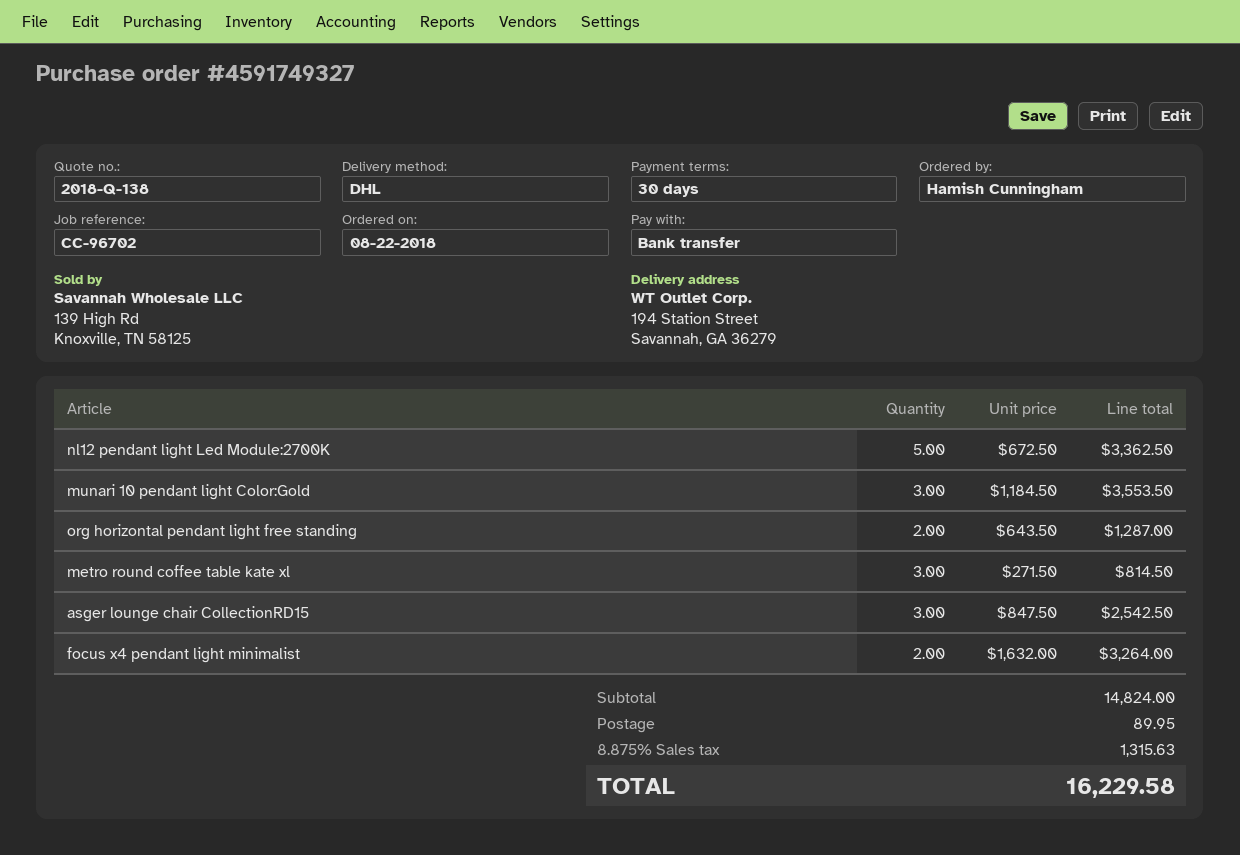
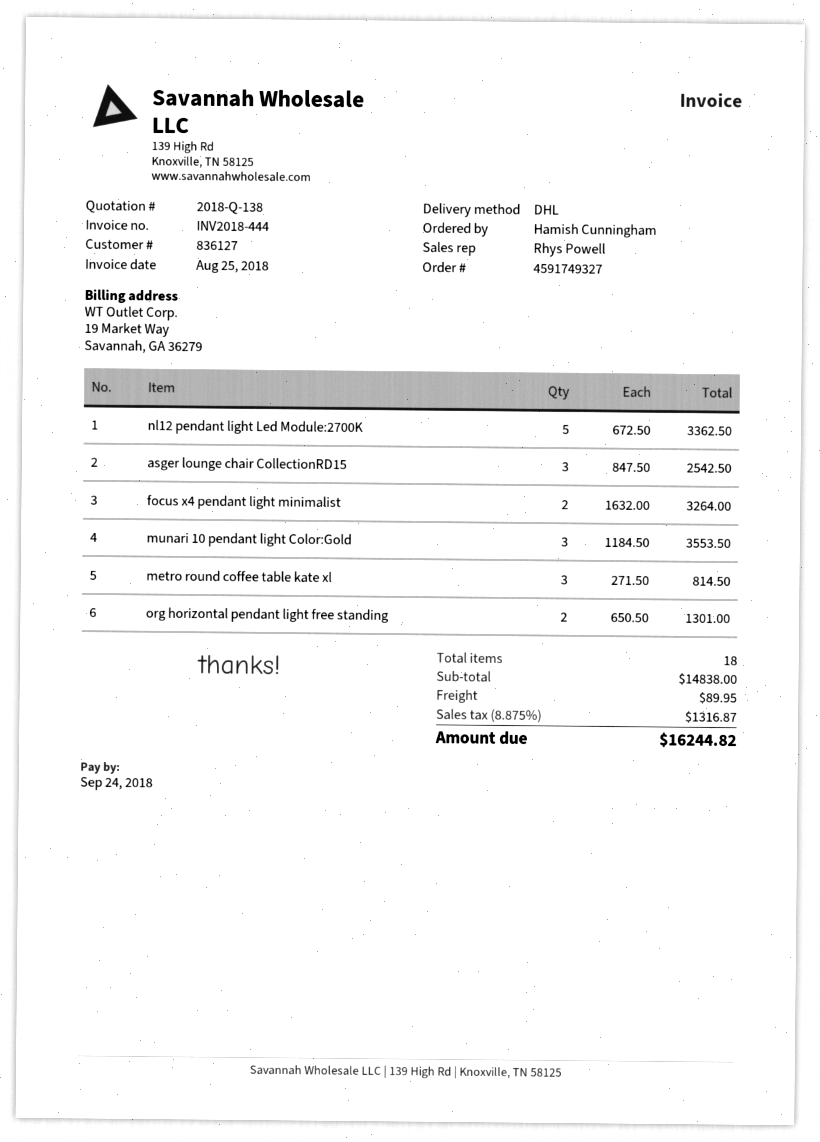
org horizontal pendant light free standing: 2 x 643.50 = 1287.00 -> 2 x 650.50 = 1301.00
subtotal: 14824.00 -> 14838.00
tax: 8.875% = 1315.63 -> 8.875% = 1316.87
total: 16229.58 -> 16244.82

